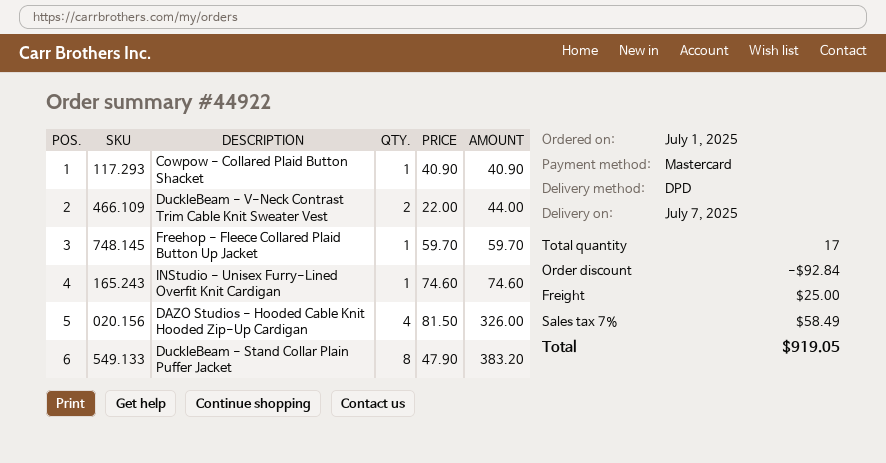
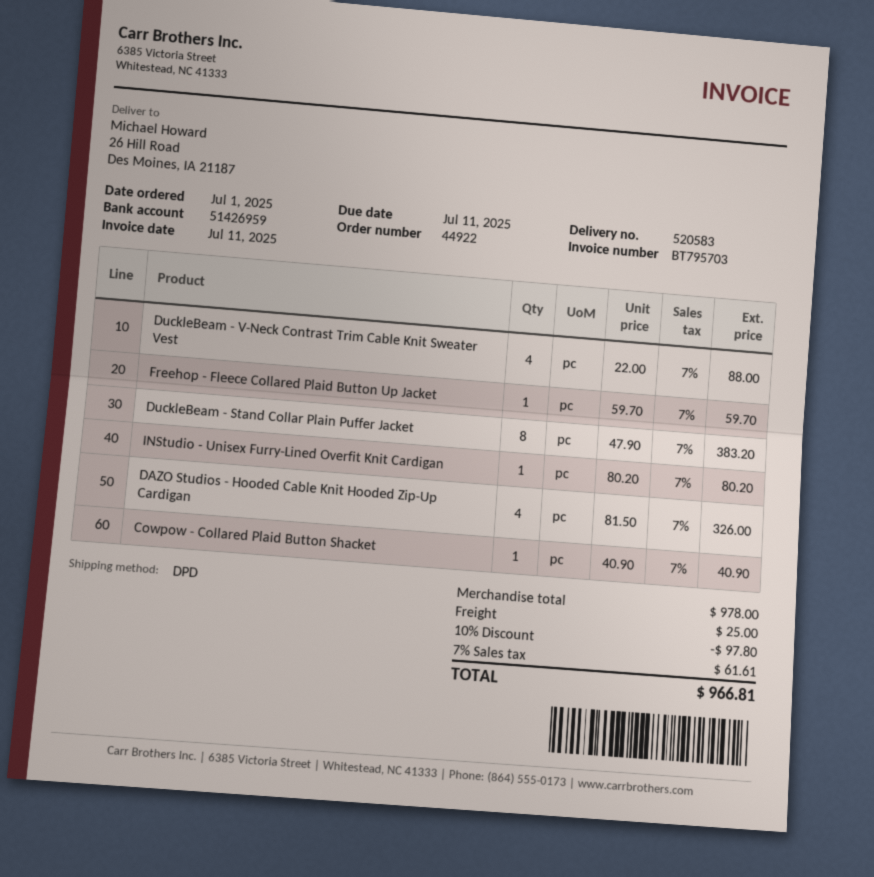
DuckleBeam - V-Neck Contrast Trim Cable Knit Sweater Vest: 2 x 22.00 = 44.00 -> 4 x 22.00 = 88.00
INStudio - Unisex Furry-Lined Overfit Knit Cardigan: 1 x 74.60 = 74.60 -> 1 x 80.20 = 80.20
discount: 92.84 -> 97.80
tax: 7% = 58.49 -> 7% = 61.61
total: 919.05 -> 966.81

